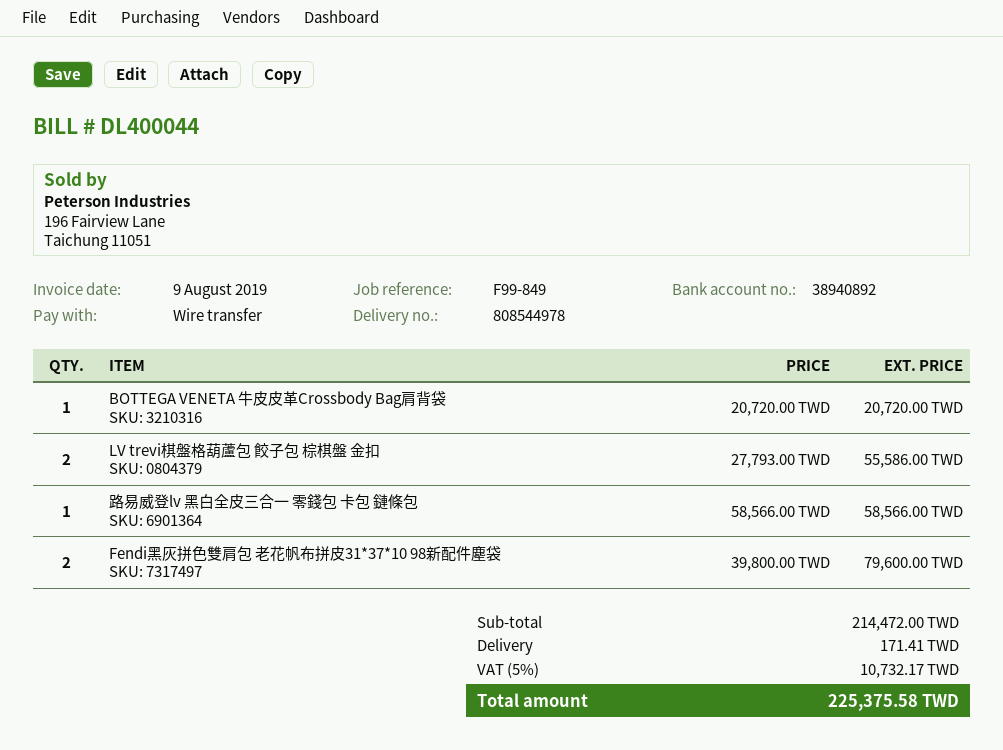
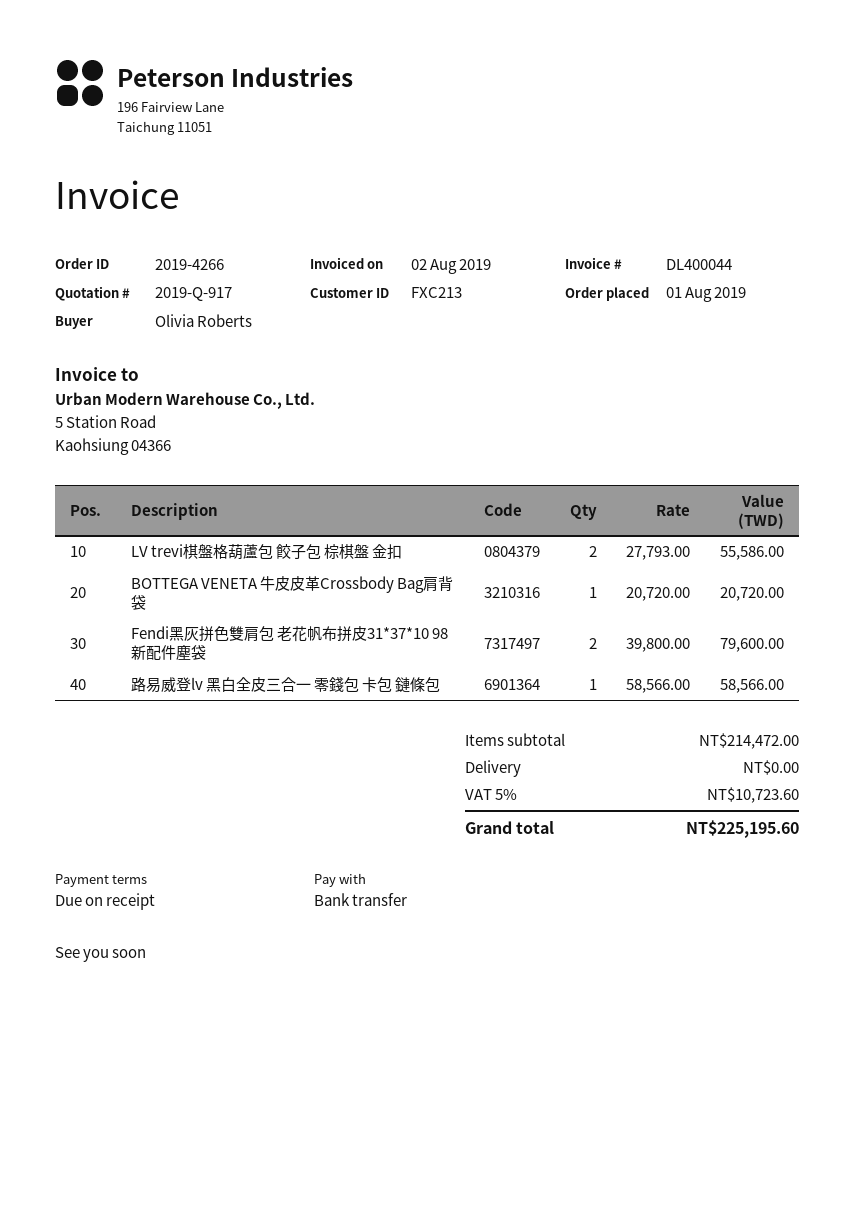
invoice date: 2019-08-09 -> 2019-08-02
shipping: 171.41 -> 0.00
tax: 5% = 10732.17 -> 5% = 10723.60
total: 225375.58 -> 225195.60

